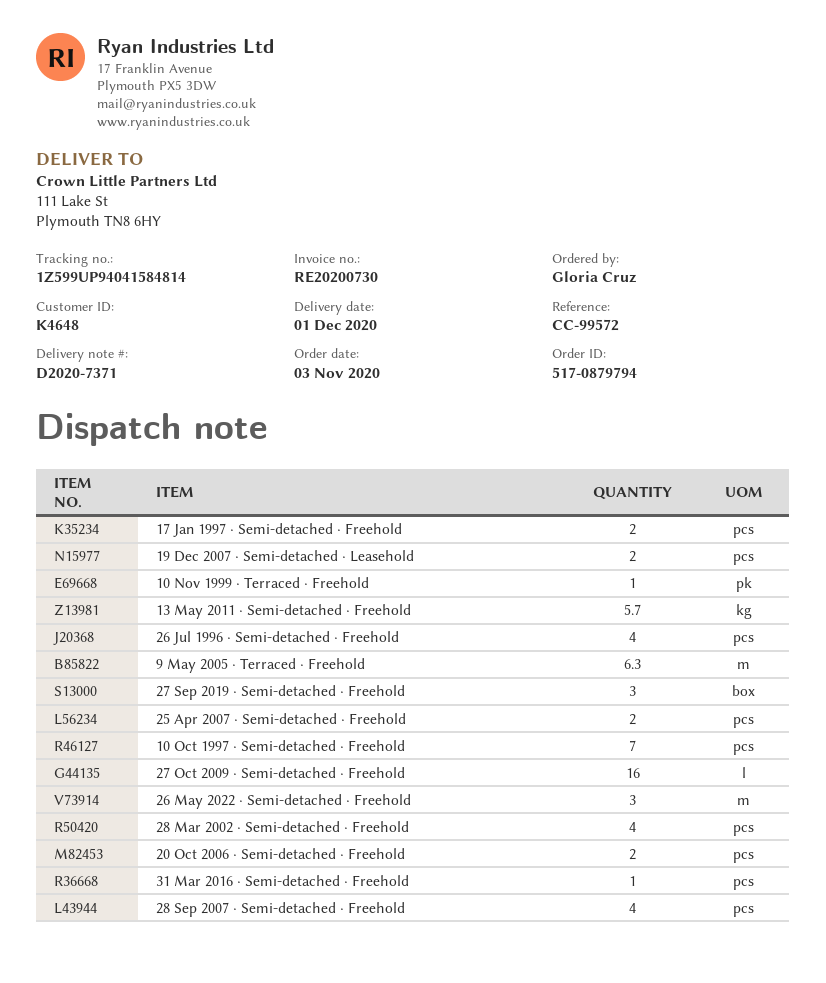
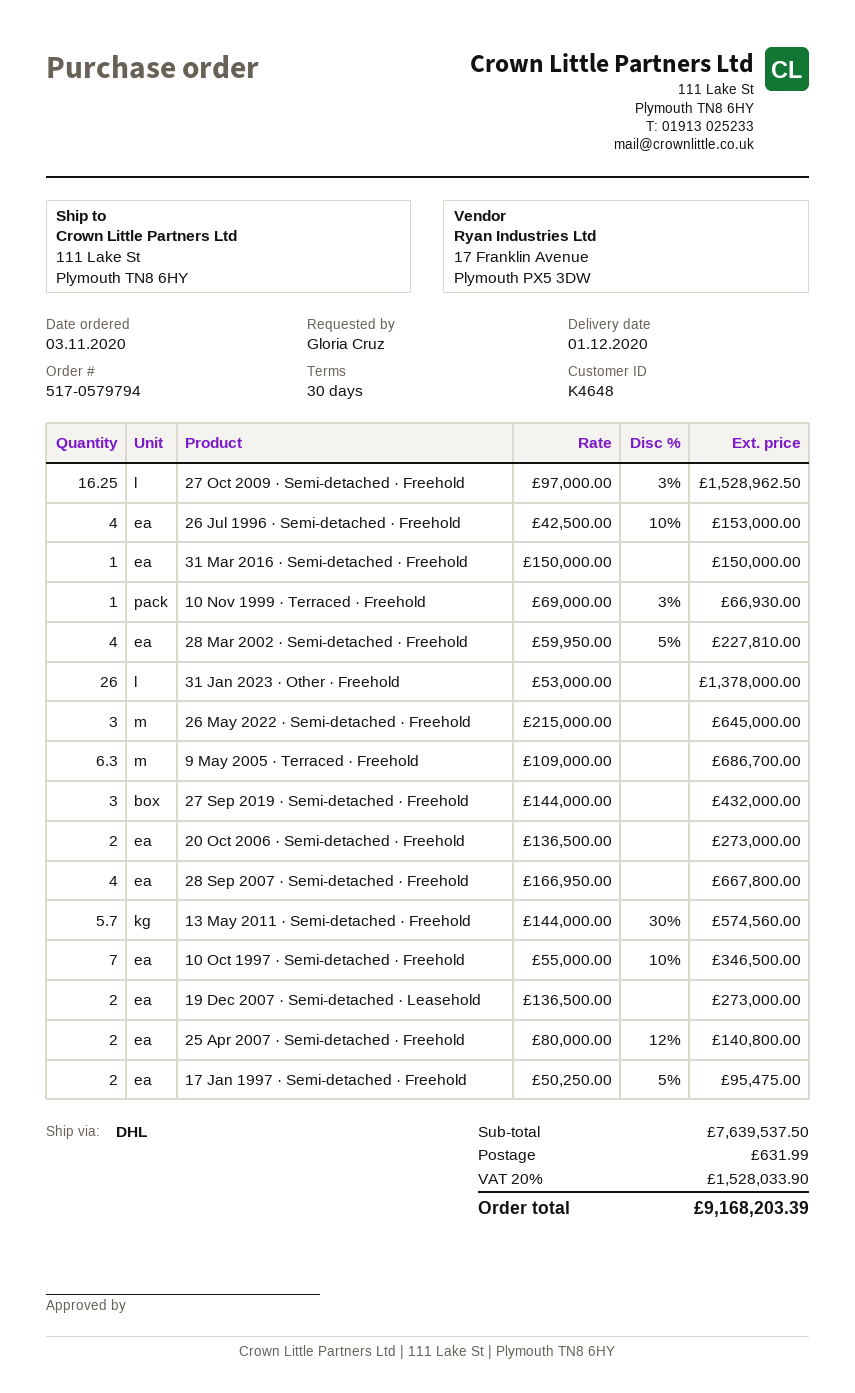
order number: 517-0879794 -> 517-0579794
27 Oct 2009 · Semi-detached · Freehold: 16 -> 16.25
31 Jan 2023 · Other · Freehold: none -> 26

